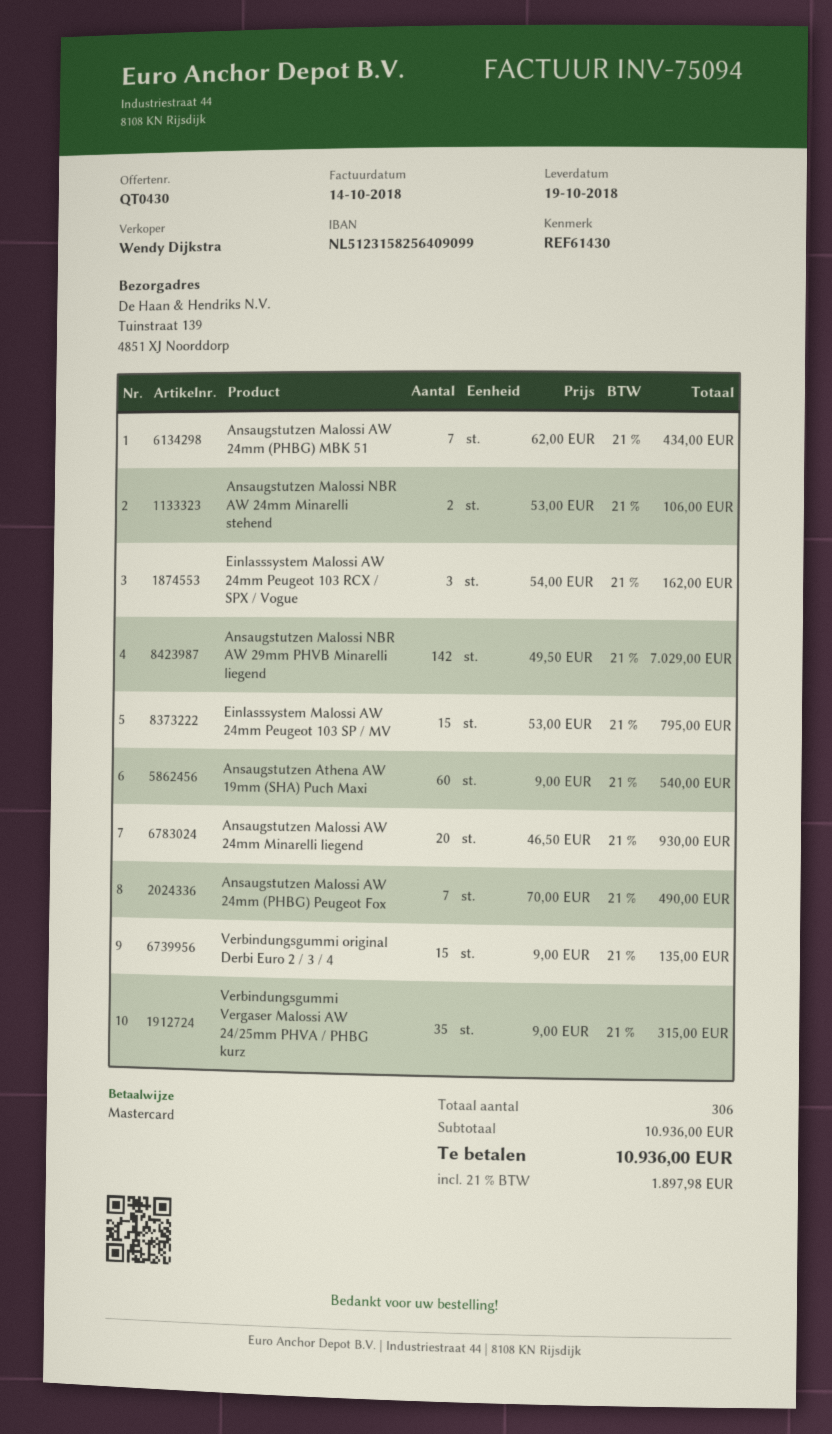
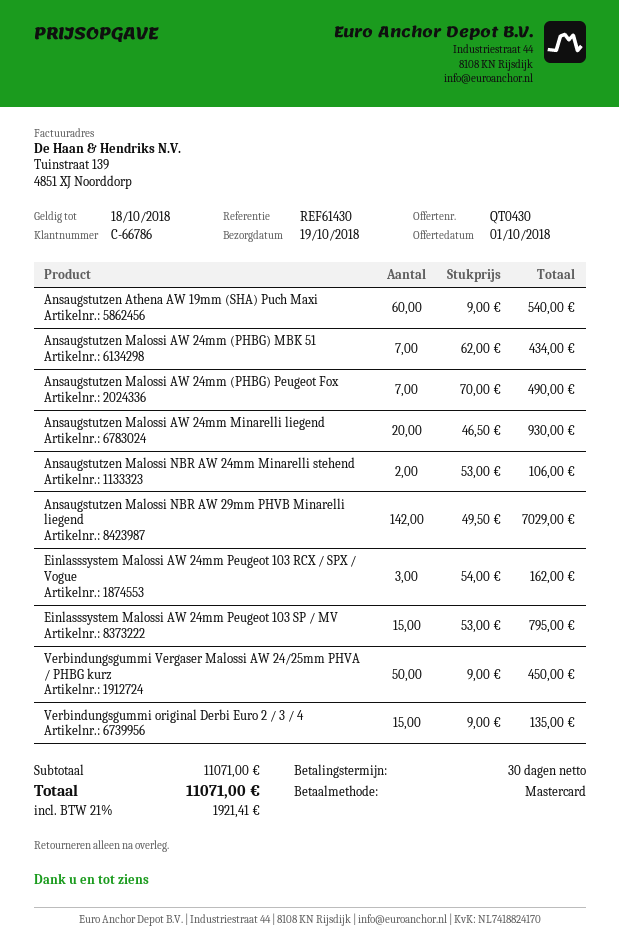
Verbindungsgummi Vergaser Malossi AW 24/25mm PHVA / PHBG kurz: 35 x 9.00 = 315.00 -> 50 x 9.00 = 450.00
subtotal: 10936.00 -> 11071.00
tax: 21% = 1897.98 -> 21% = 1921.41
total: 10936.00 -> 11071.00

